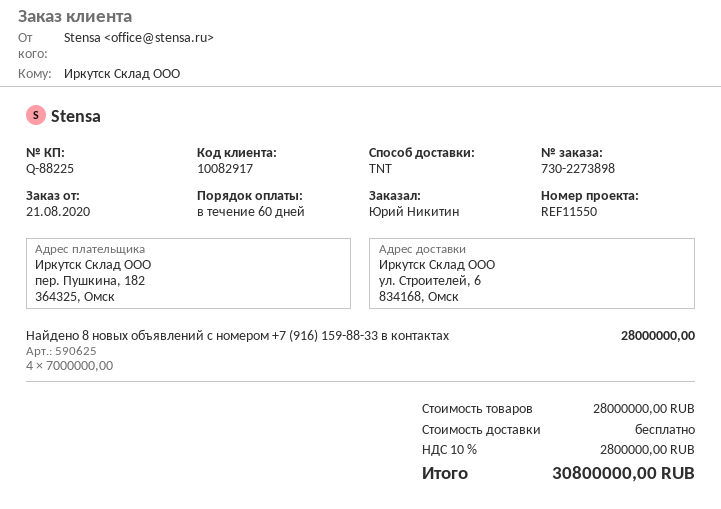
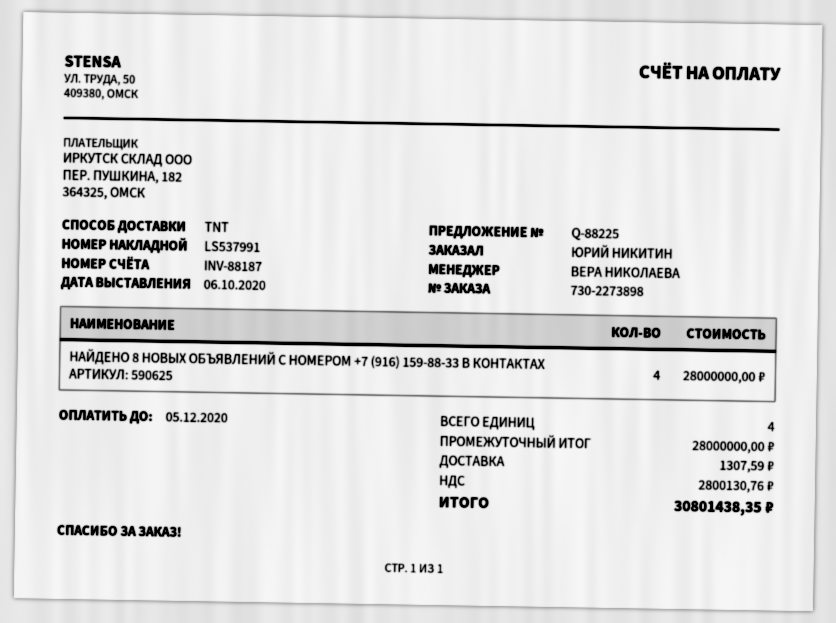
shipping: 0.00 -> 1307.59
tax: 2800000.00 -> 2800130.76
total: 30800000.00 -> 30801438.35

